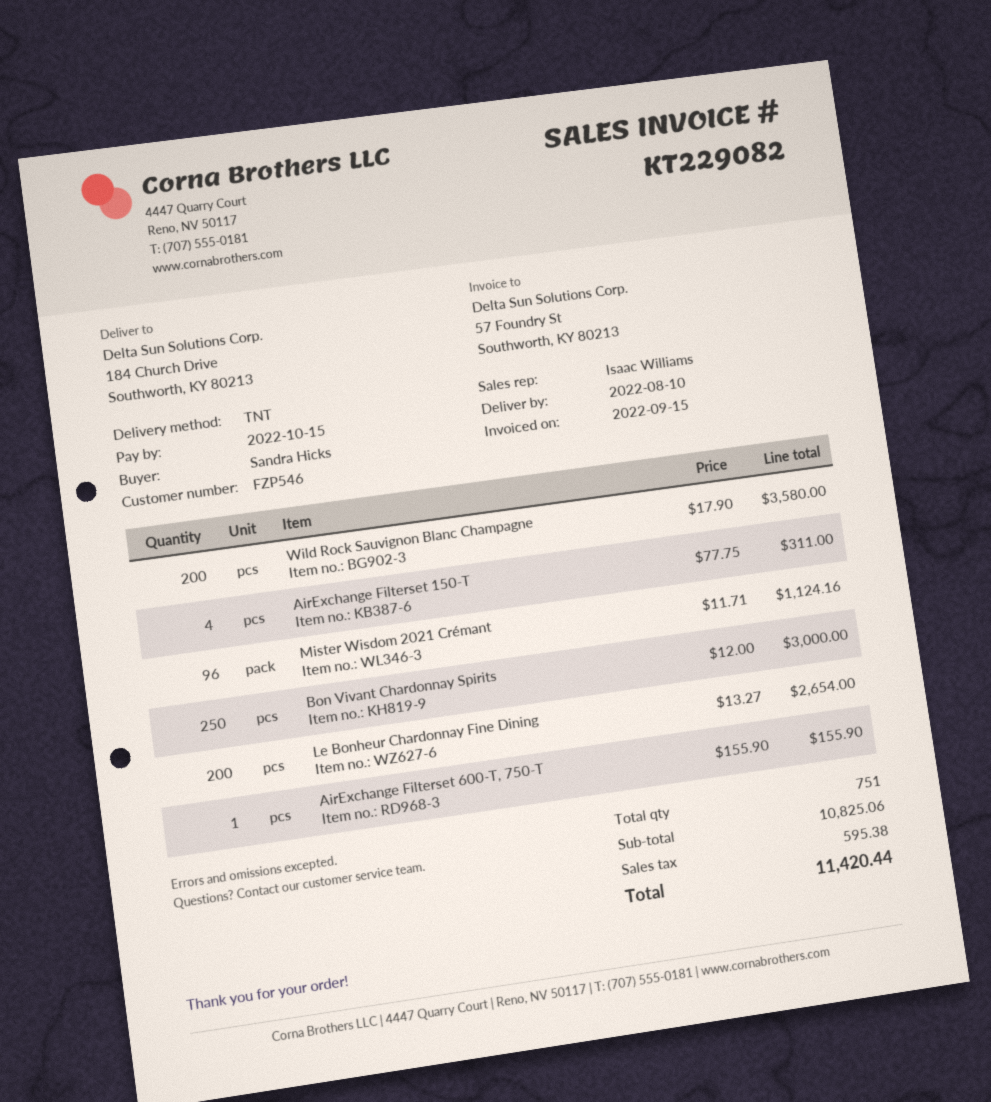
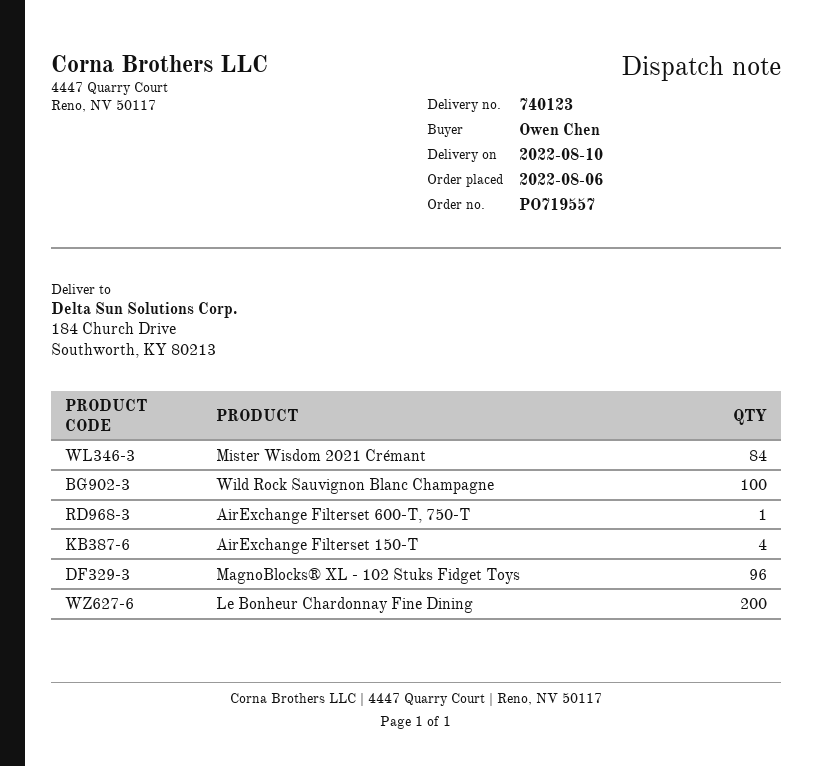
ordered by: Sandra Hicks -> Owen Chen
Wild Rock Sauvignon Blanc Champagne: 200 -> 100
Mister Wisdom 2021 Crémant: 96 -> 84
Bon Vivant Chardonnay Spirits: 250 -> none
MagnoBlocks® XL - 102 Stuks Fidget Toys: none -> 96

